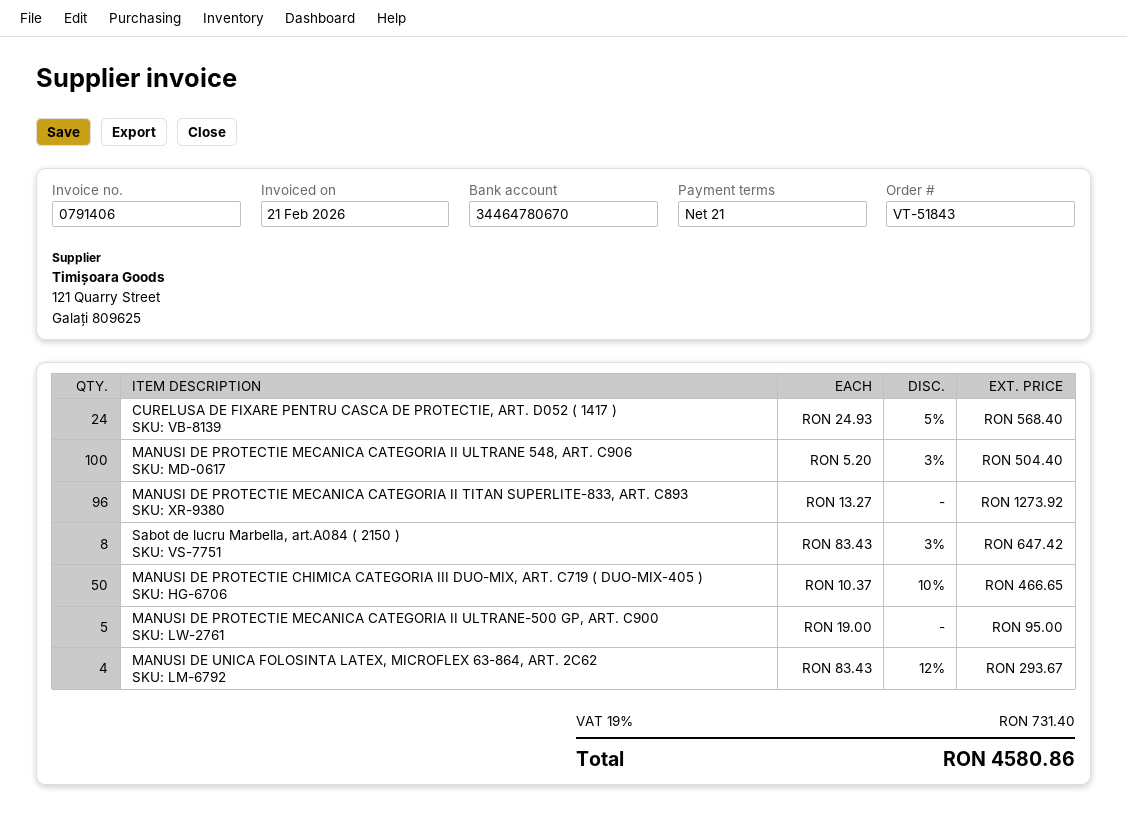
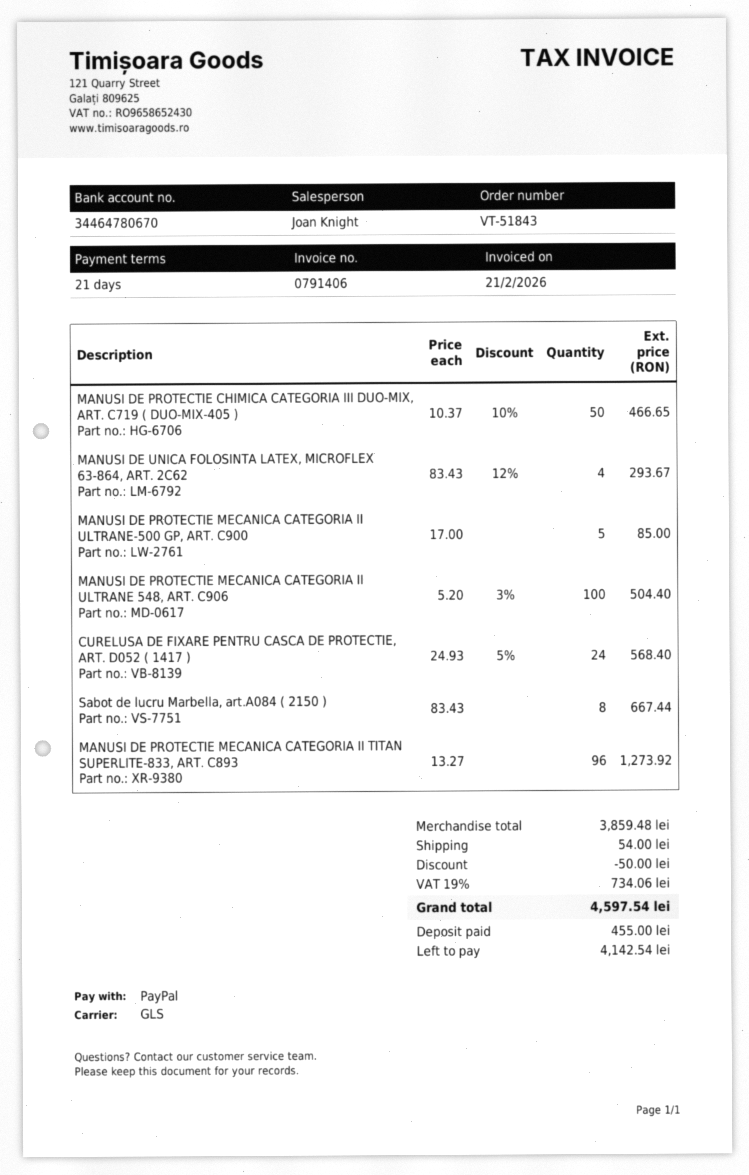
Sabot de lucru Marbella, art.A084 ( 2150 ): 8 x 83.43 - 3% = 647.42 -> 8 x 83.43 = 667.44
MANUSI DE PROTECTIE MECANICA CATEGORIA II ULTRANE-500 GP, ART. C900: 5 x 19.00 = 95.00 -> 5 x 17.00 = 85.00
discount: none -> 50.00
shipping: none -> 54.00
tax: 19% = 731.40 -> 19% = 734.06
total: 4580.86 -> 4597.54

